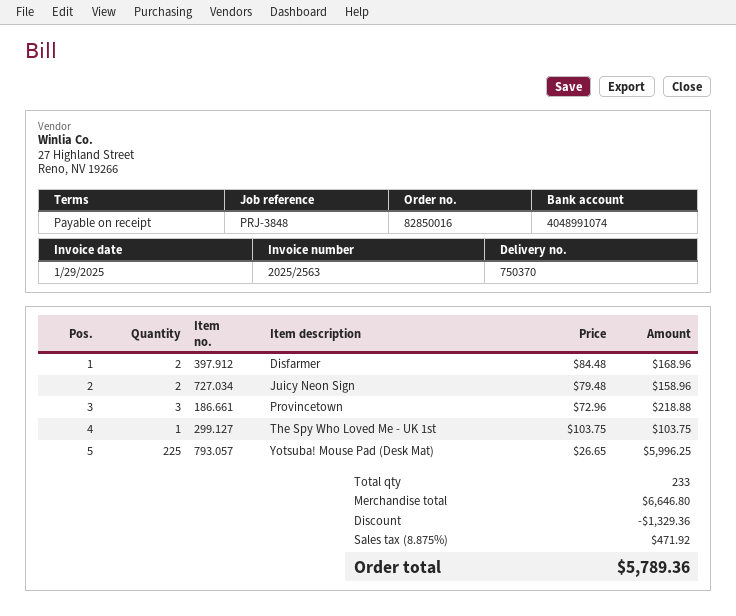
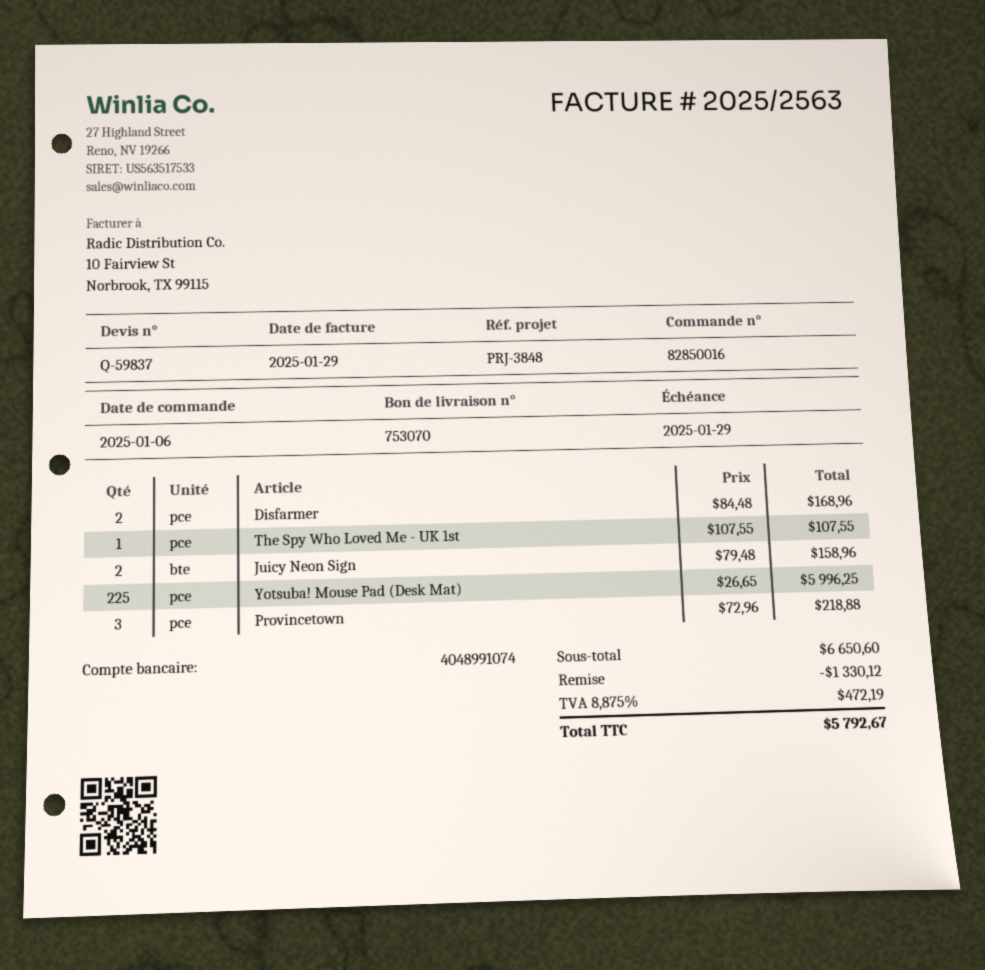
delivery note number: 750370 -> 753070
The Spy Who Loved Me - UK 1st: 1 x 103.75 = 103.75 -> 1 x 107.55 = 107.55
subtotal: 6646.80 -> 6650.60
discount: 1329.36 -> 1330.12
tax: 8.875% = 471.92 -> 8.875% = 472.19
total: 5789.36 -> 5792.67

